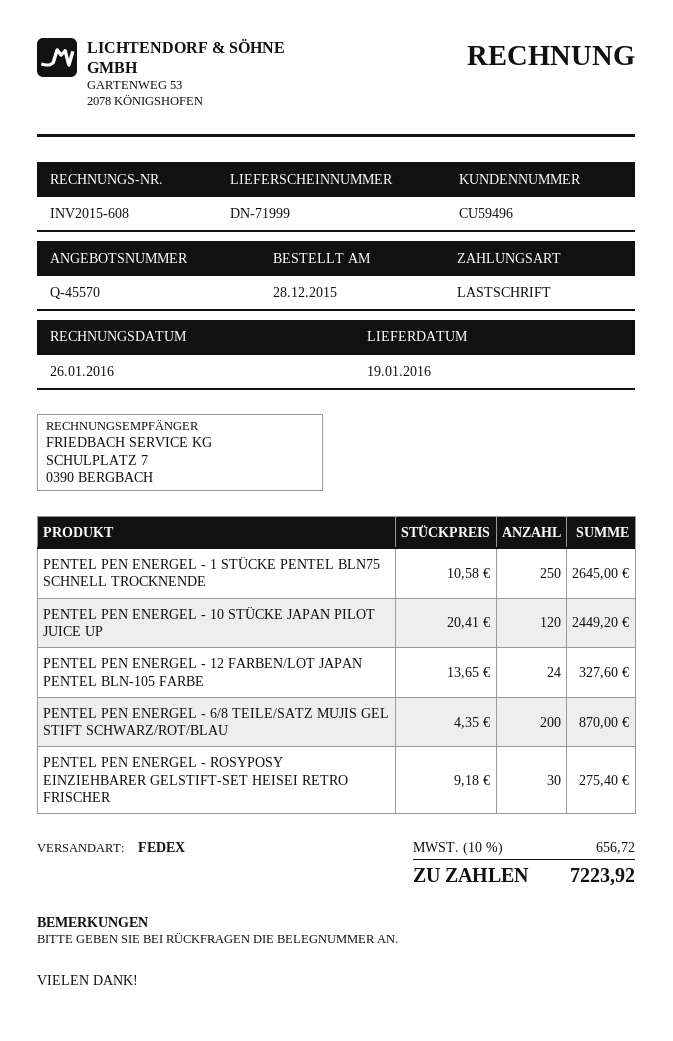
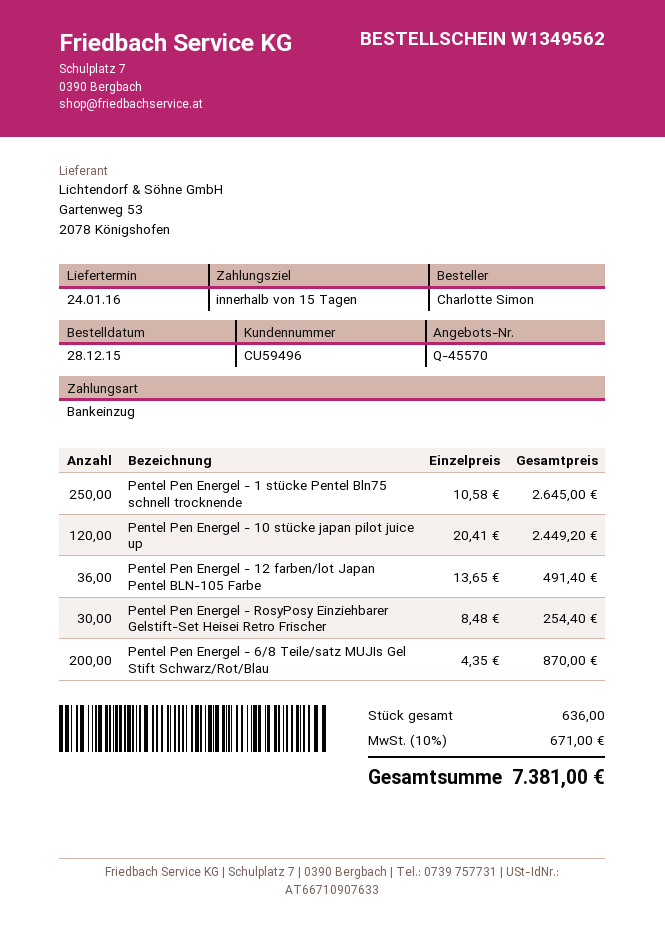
delivery date: 2016-01-19 -> 2016-01-24
PENTEL PEN ENERGEL - 12 FARBEN/LOT JAPAN PENTEL BLN-105 FARBE: 24 x 13.65 = 327.60 -> 36 x 13.65 = 491.40
PENTEL PEN ENERGEL - ROSYPOSY EINZIEHBARER GELSTIFT-SET HEISEI RETRO FRISCHER: 30 x 9.18 = 275.40 -> 30 x 8.48 = 254.40
tax: 10% = 656.72 -> 10% = 671.00
total: 7223.92 -> 7381.00

